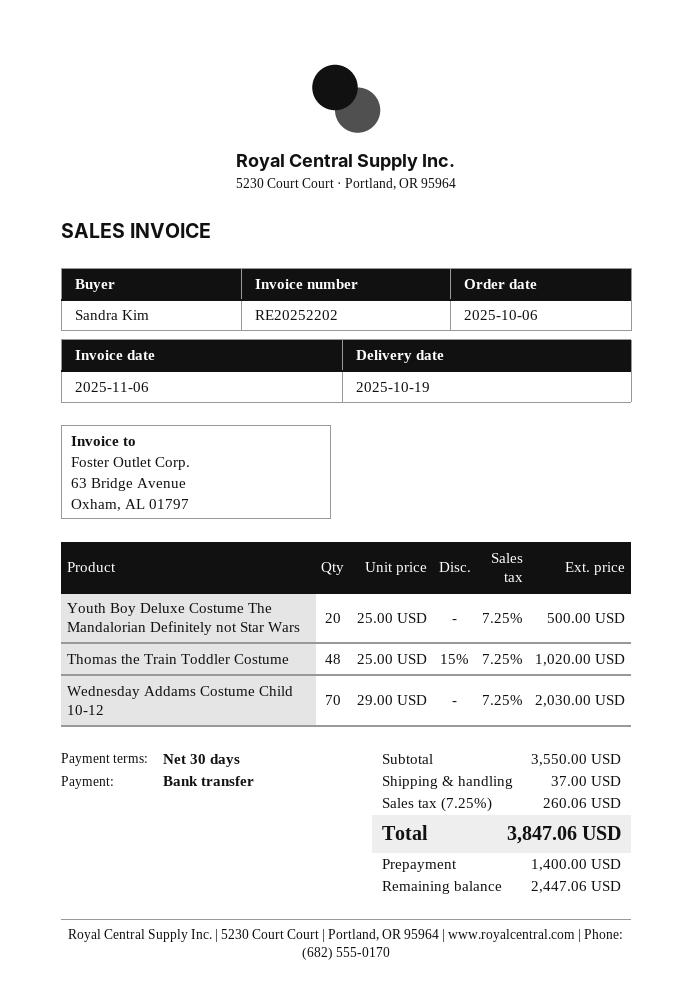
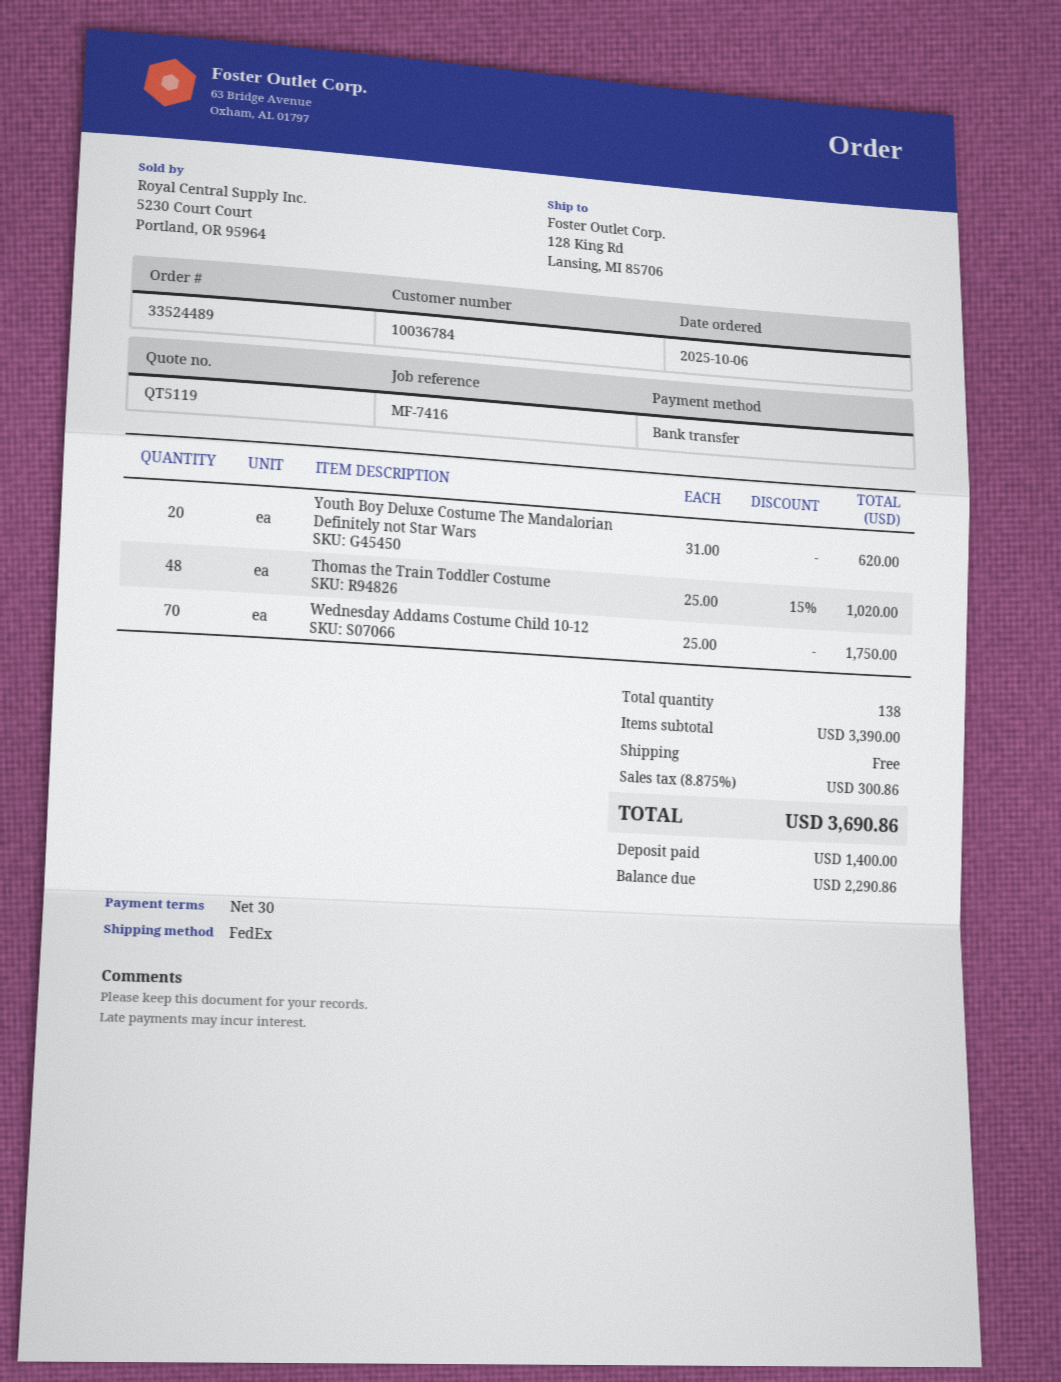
Youth Boy Deluxe Costume The Mandalorian Definitely not Star Wars: 20 x 25.00 = 500.00 -> 20 x 31.00 = 620.00
Wednesday Addams Costume Child 10-12: 70 x 29.00 = 2030.00 -> 70 x 25.00 = 1750.00
subtotal: 3550.00 -> 3390.00
shipping: 37.00 -> 0.00
tax: 7.25% = 260.06 -> 8.875% = 300.86
total: 3847.06 -> 3690.86
balance: 2447.06 -> 2290.86

